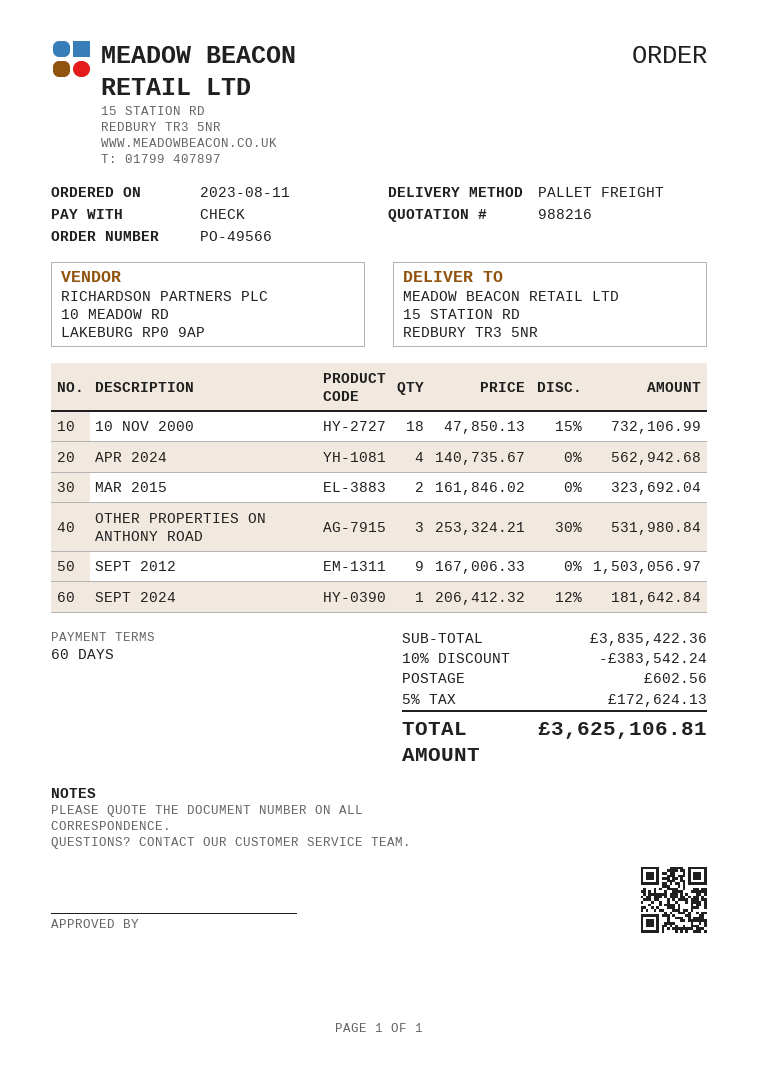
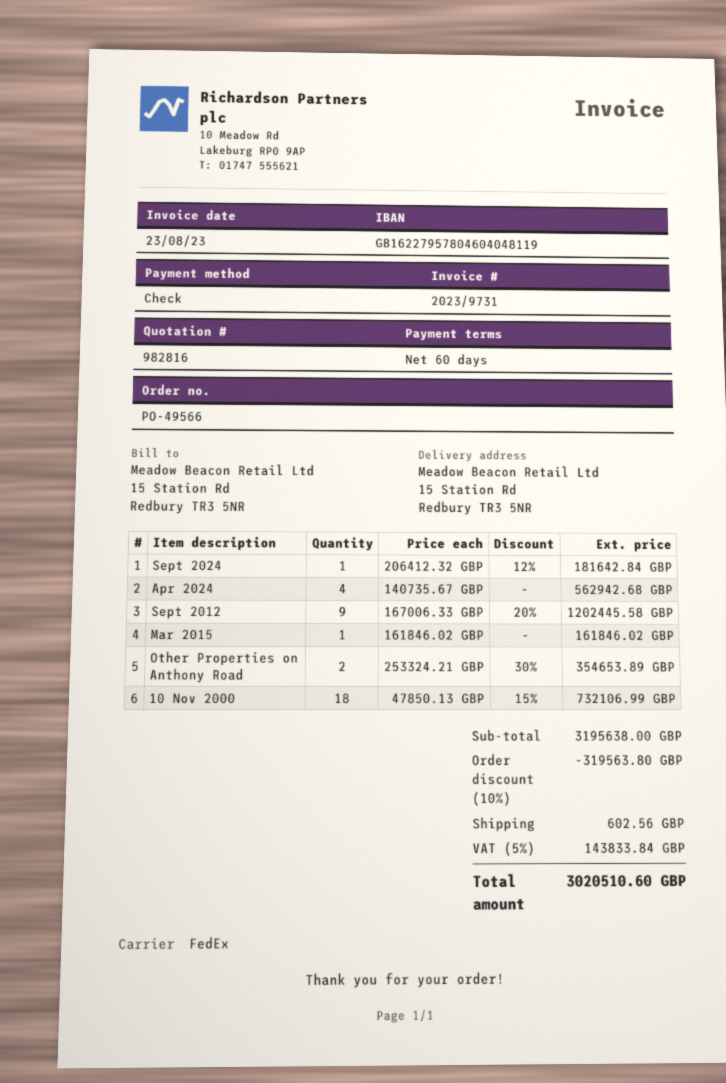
quote number: 988216 -> 982816
shipping method: pallet freight -> FedEx
MAR 2015: 2 x 161846.02 = 323692.04 -> 1 x 161846.02 = 161846.02
OTHER PROPERTIES ON ANTHONY ROAD: 3 x 253324.21 - 30% = 531980.84 -> 2 x 253324.21 - 30% = 354653.89
SEPT 2012: 9 x 167006.33 = 1503056.97 -> 9 x 167006.33 - 20% = 1202445.58
subtotal: 3835422.36 -> 3195638.00
discount: 10% = 383542.24 -> 10% = 319563.80
tax: 5% = 172624.13 -> 5% = 143833.84
total: 3625106.81 -> 3020510.60

